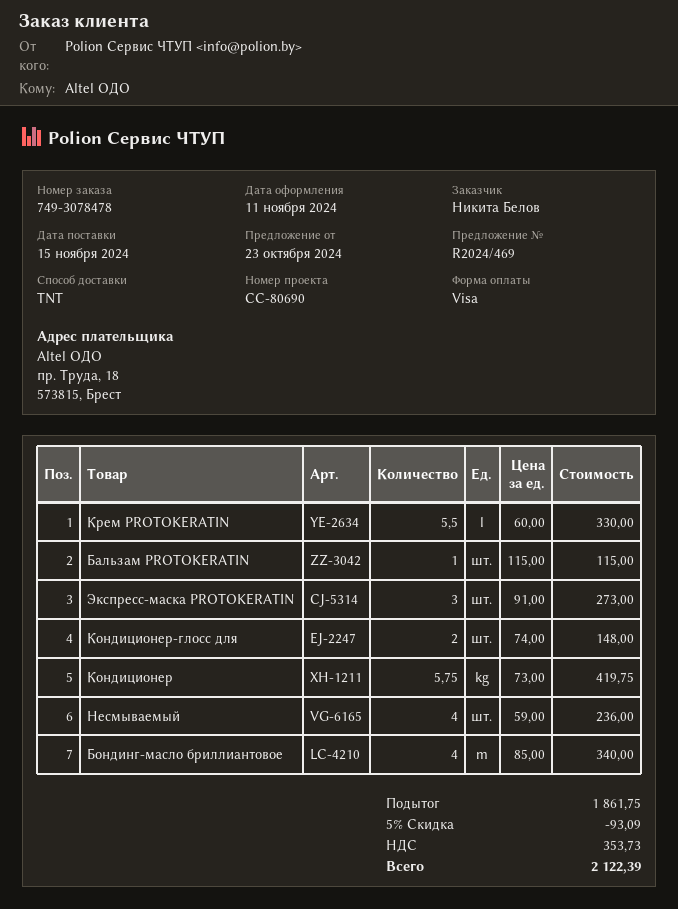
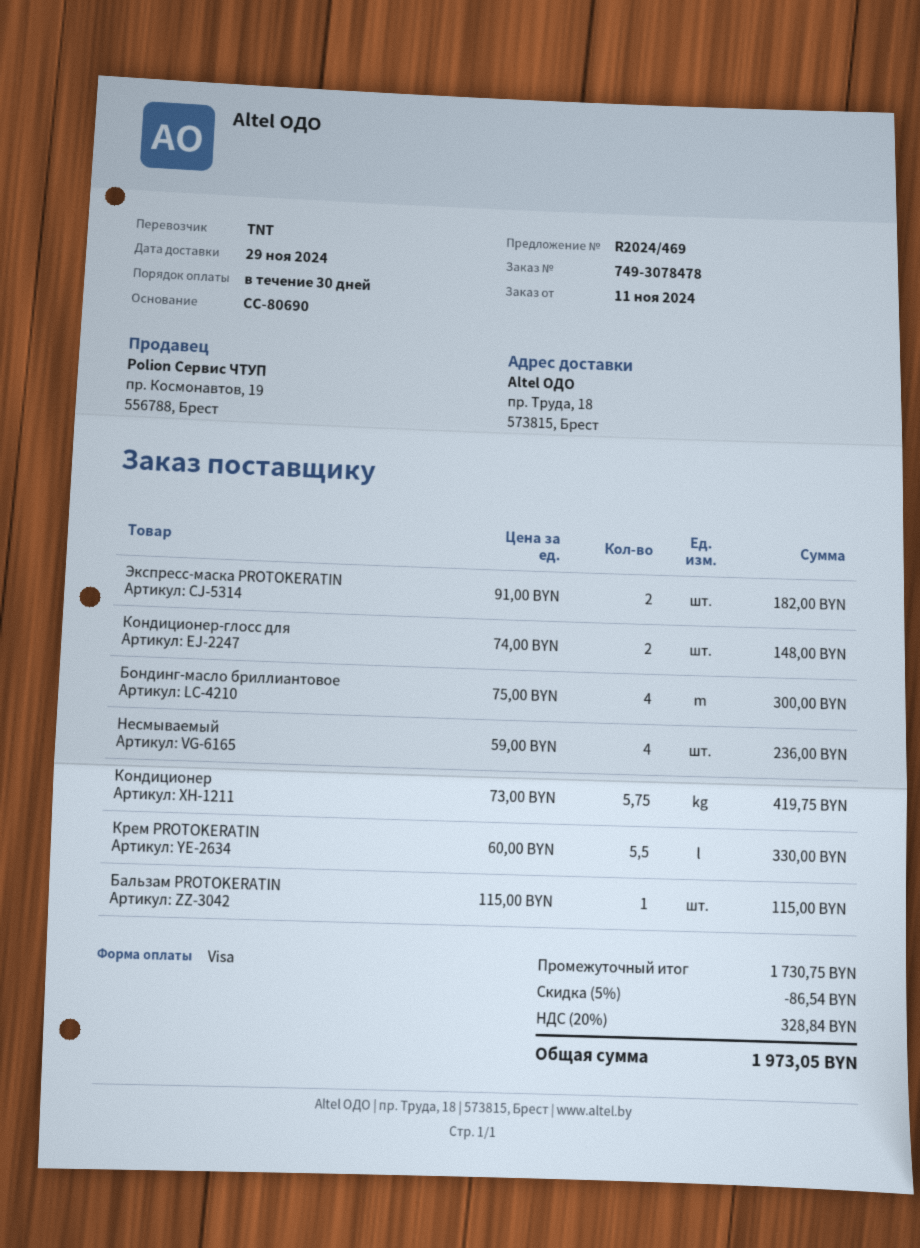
delivery date: 2024-11-15 -> 2024-11-29
Экспресс-маска PROTOKERATIN: 3 x 91.00 = 273.00 -> 2 x 91.00 = 182.00
Бондинг-масло бриллиантовое: 4 x 85.00 = 340.00 -> 4 x 75.00 = 300.00
subtotal: 1861.75 -> 1730.75
discount: 5% = 93.09 -> 5% = 86.54
tax: 353.73 -> 328.84
total: 2122.39 -> 1973.05

